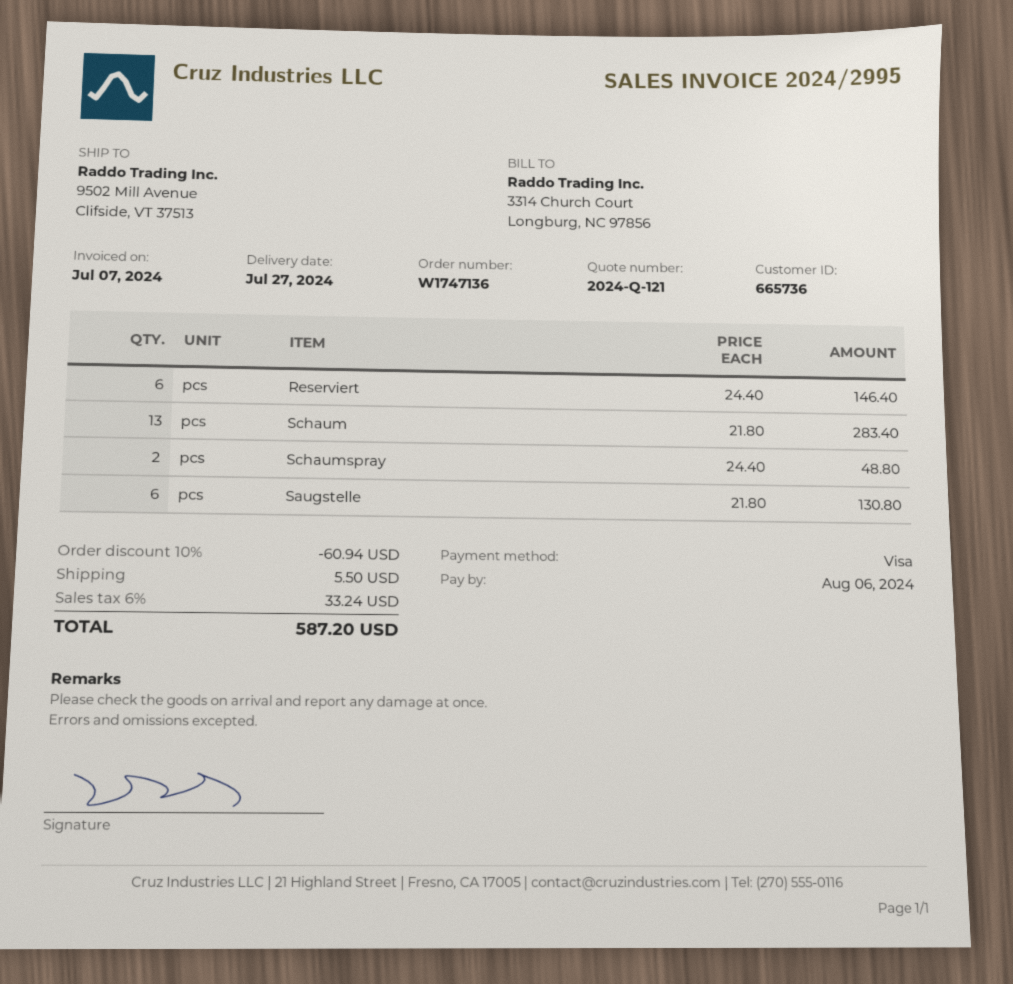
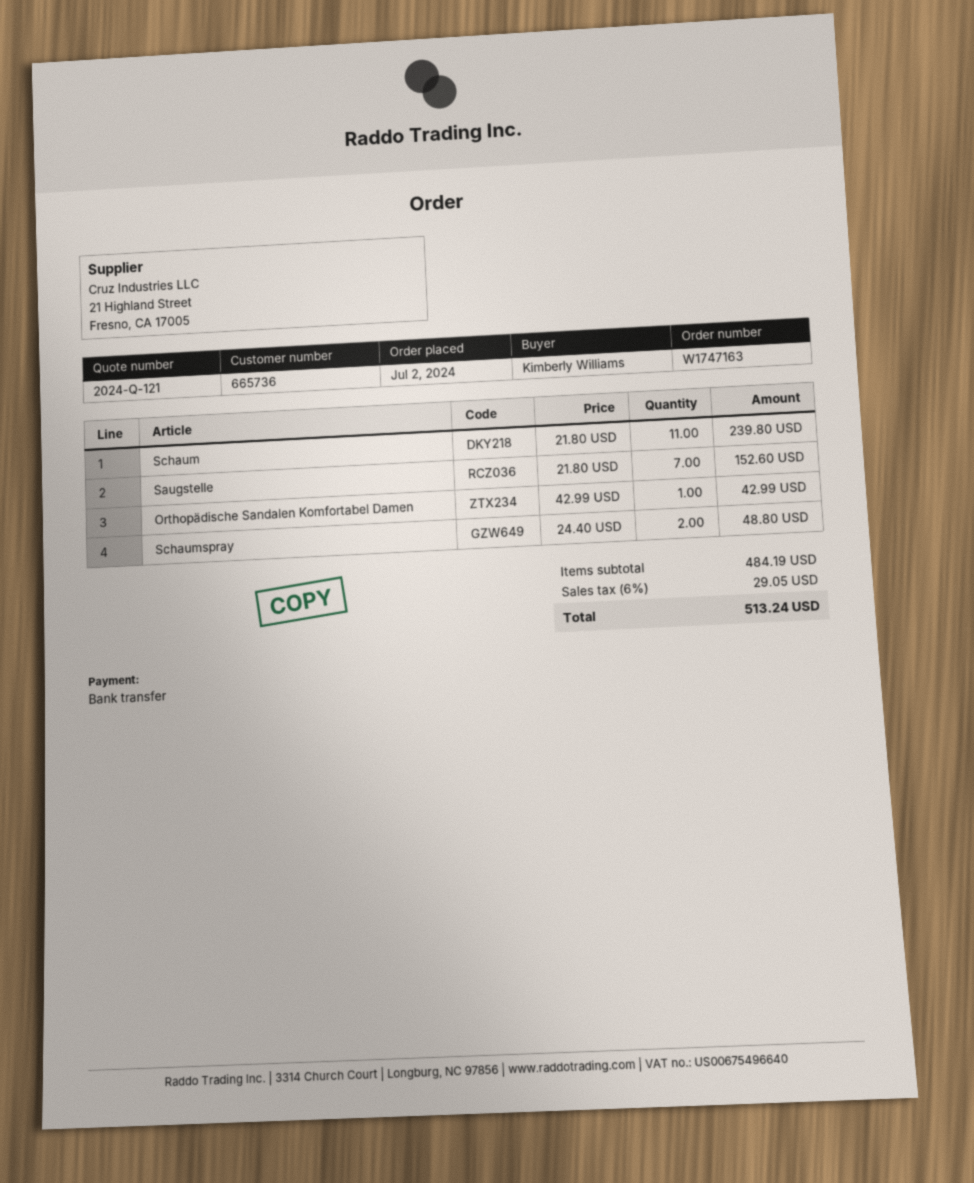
order number: W1747136 -> W1747163
payment method: Visa -> bank transfer
Reserviert: 6 x 24.40 = 146.40 -> none
Schaum: 13 x 21.80 = 283.40 -> 11 x 21.80 = 239.80
Saugstelle: 6 x 21.80 = 130.80 -> 7 x 21.80 = 152.60
Orthopädische Sandalen Komfortabel Damen: none -> 1 x 42.99 = 42.99
discount: 10% = 60.94 -> none
shipping: 5.50 -> none
tax: 6% = 33.24 -> 6% = 29.05
total: 587.20 -> 513.24

